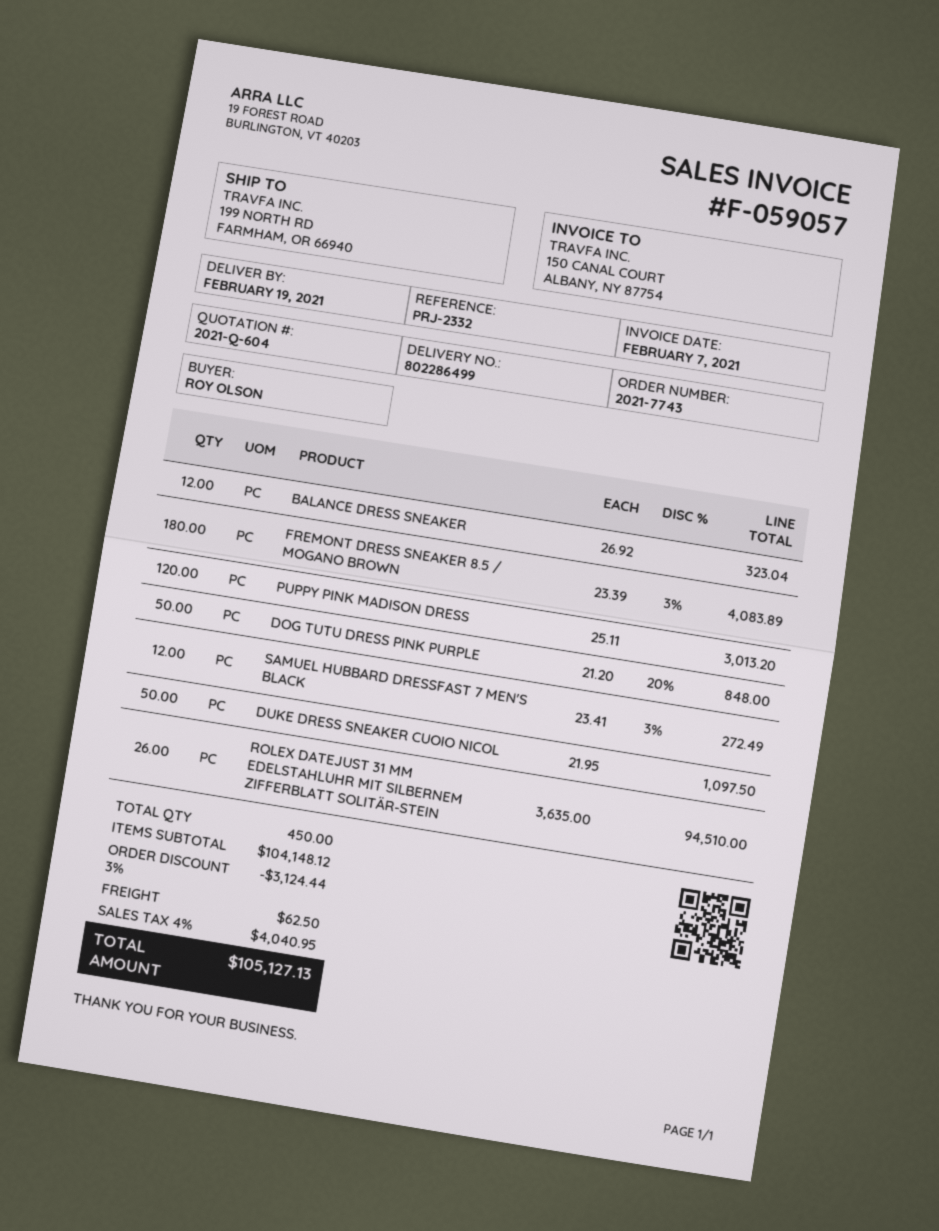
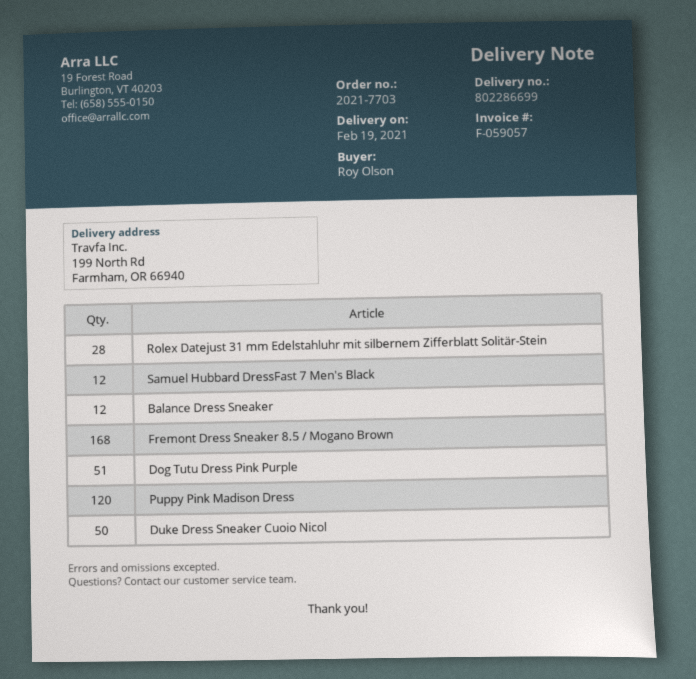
order number: 2021-7743 -> 2021-7703
delivery note number: 802286499 -> 802286699
FREMONT DRESS SNEAKER 8.5 / MOGANO BROWN: 180 -> 168
DOG TUTU DRESS PINK PURPLE: 50 -> 51
ROLEX DATEJUST 31 MM EDELSTAHLUHR MIT SILBERNEM ZIFFERBLATT SOLITÄR-STEIN: 26 -> 28

